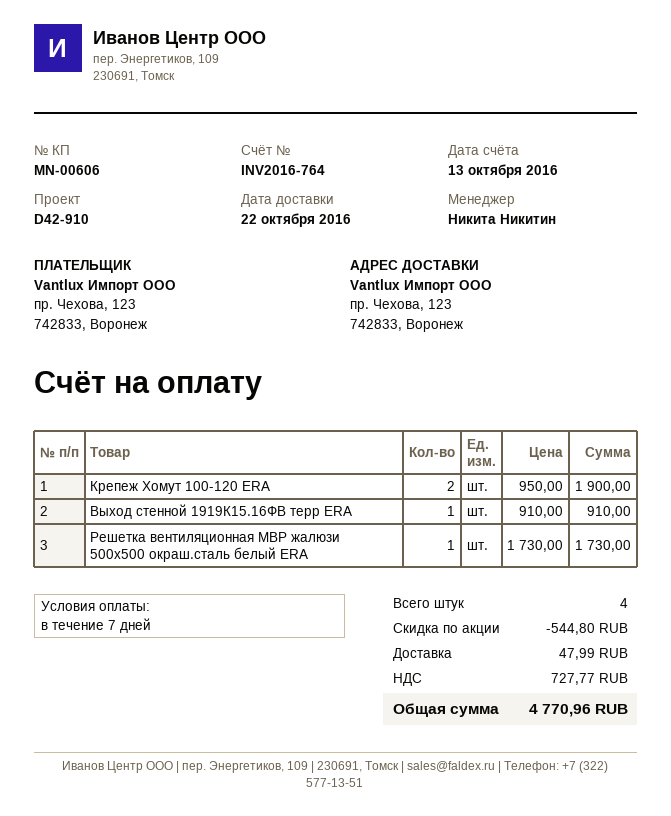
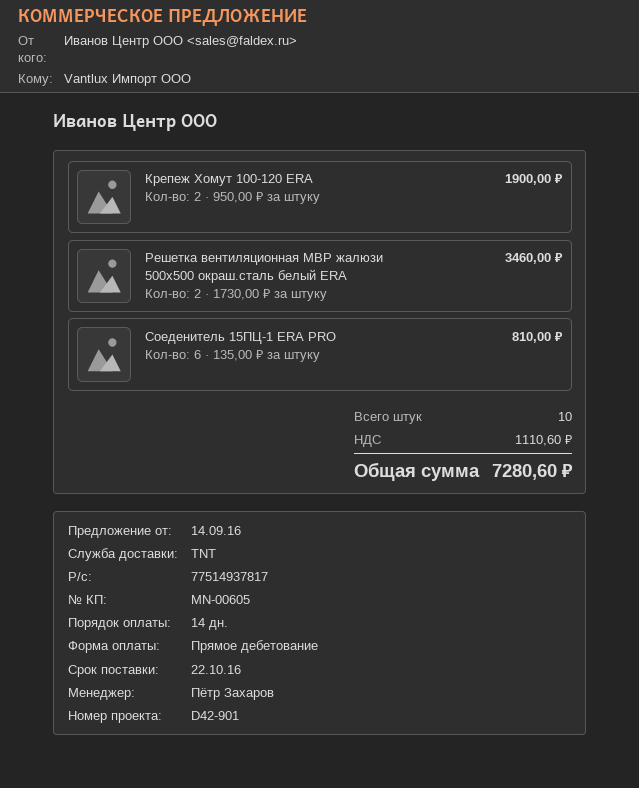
quote number: MN-00606 -> MN-00605
payment terms: 7 days -> 14 days
reference: D42-910 -> D42-901
sales rep: Никита Никитин -> Пётр Захаров
Выход стенной 1919К15.16ФВ терр ERA: 1 x 910.00 = 910.00 -> none
Решетка вентиляционная МВР жалюзи 500х500 окраш.сталь белый ERA: 1 x 1730.00 = 1730.00 -> 2 x 1730.00 = 3460.00
Соеденитель 15ПЦ-1 ERA PRO: none -> 6 x 135.00 = 810.00
total quantity: 4 -> 10
discount: 544.80 -> none
shipping: 47.99 -> none
tax: 727.77 -> 1110.60
total: 4770.96 -> 7280.60

